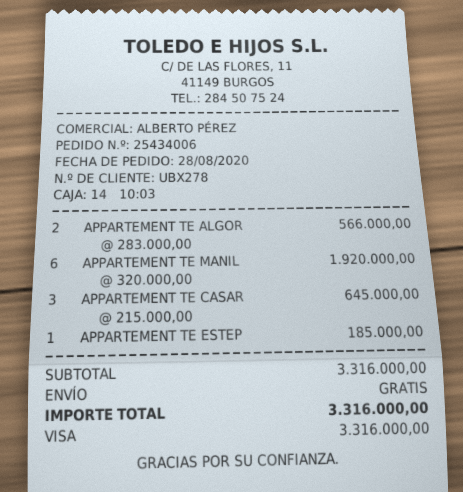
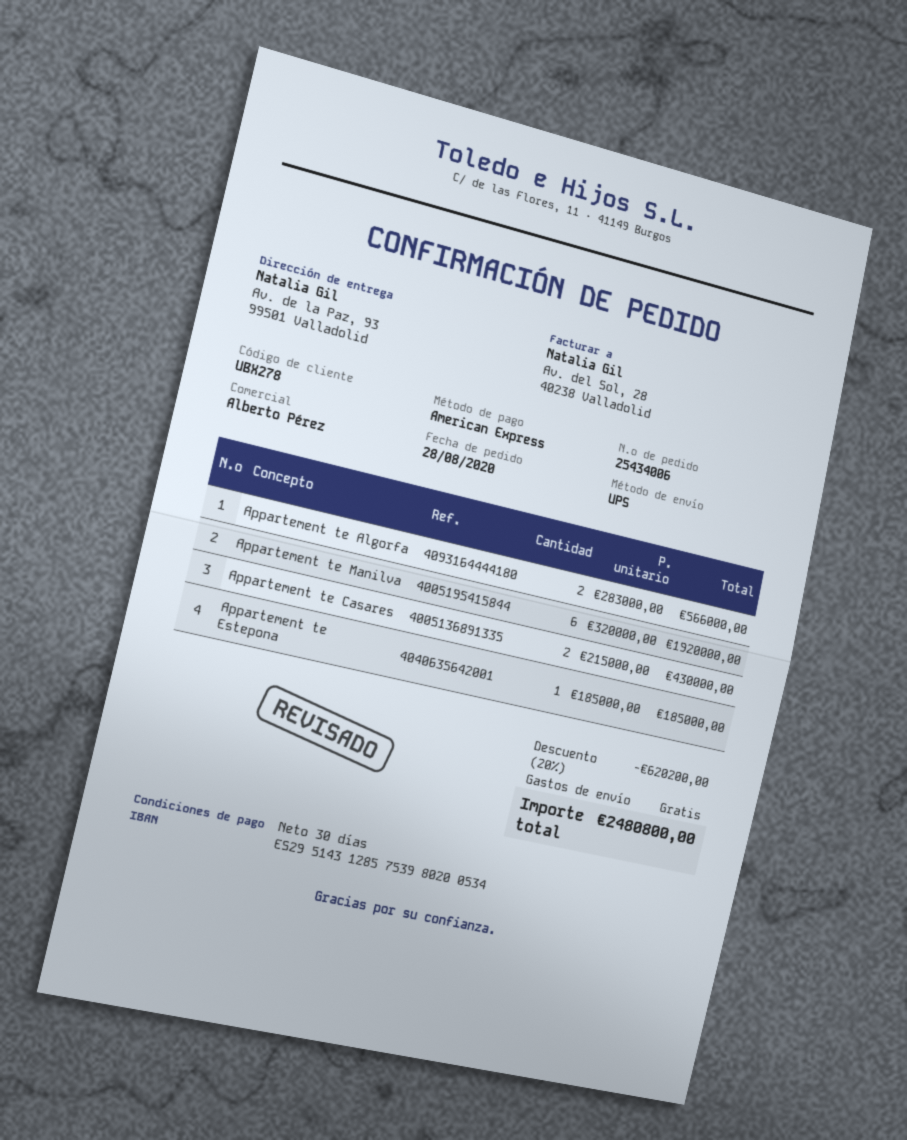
payment method: Visa -> American Express
APPARTEMENT TE CASAR: 3 x 215000.00 = 645000.00 -> 2 x 215000.00 = 430000.00
discount: none -> 20% = 620200.00
total: 3316000.00 -> 2480800.00

